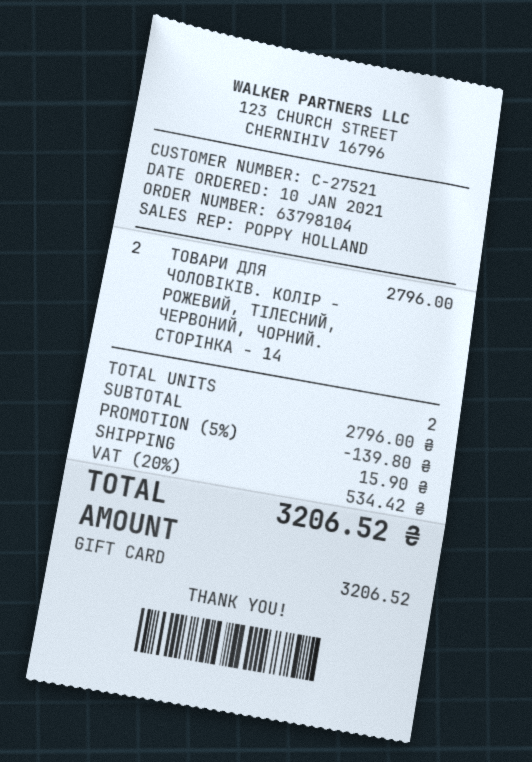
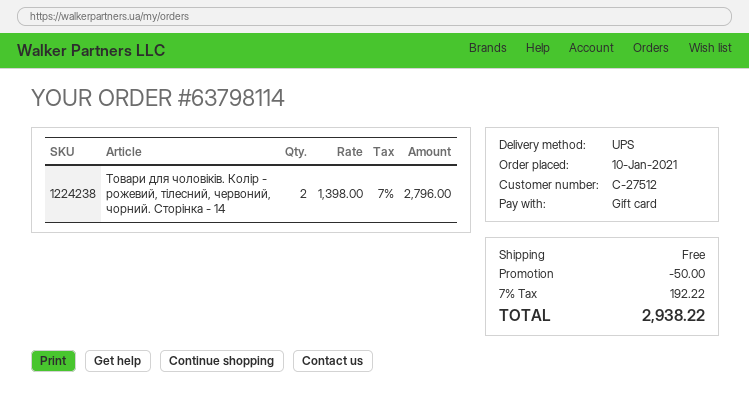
order number: 63798104 -> 63798114
customer number: C-27521 -> C-27512
discount: 139.80 -> 50.00
shipping: 15.90 -> 0.00
tax: 20% = 534.42 -> 7% = 192.22
total: 3206.52 -> 2938.22

